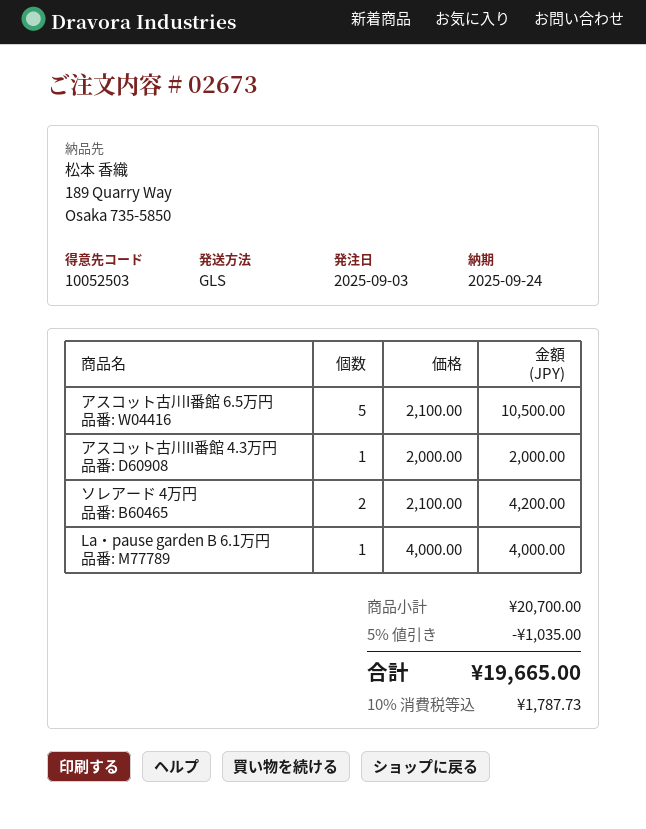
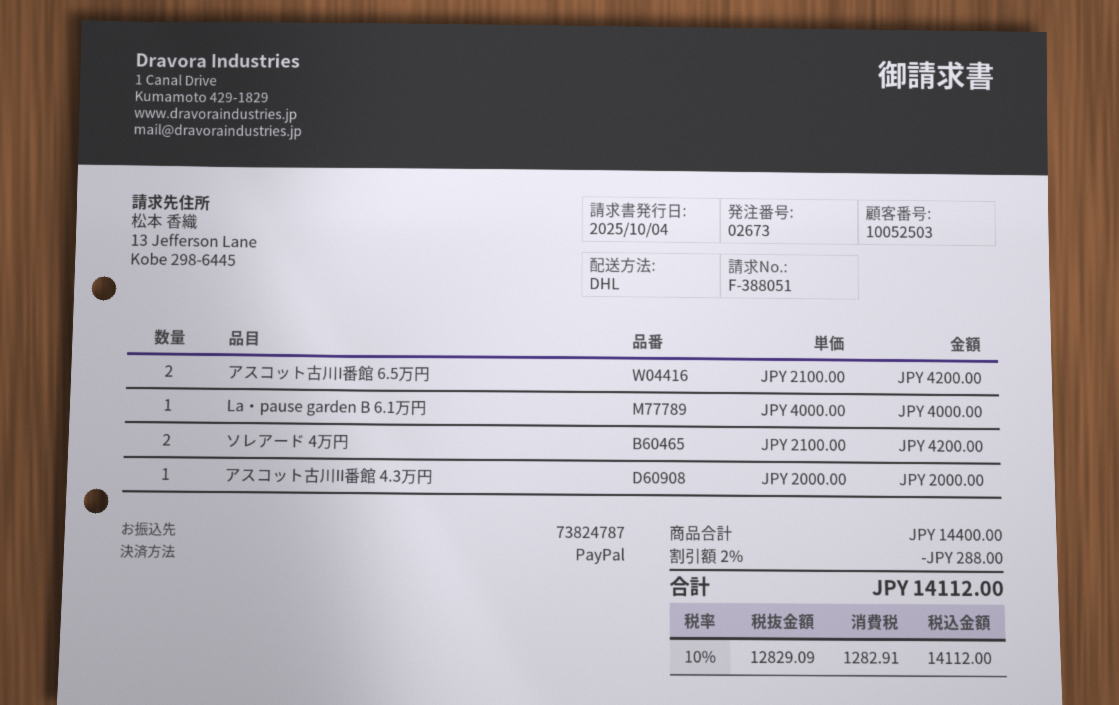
shipping method: GLS -> DHL
アスコット古川I番館 6.5万円: 5 x 2100.00 = 10500.00 -> 2 x 2100.00 = 4200.00
subtotal: 20700.00 -> 14400.00
discount: 5% = 1035.00 -> 2% = 288.00
tax: 10% = 1787.73 -> 10% = 1282.91
total: 19665.00 -> 14112.00

